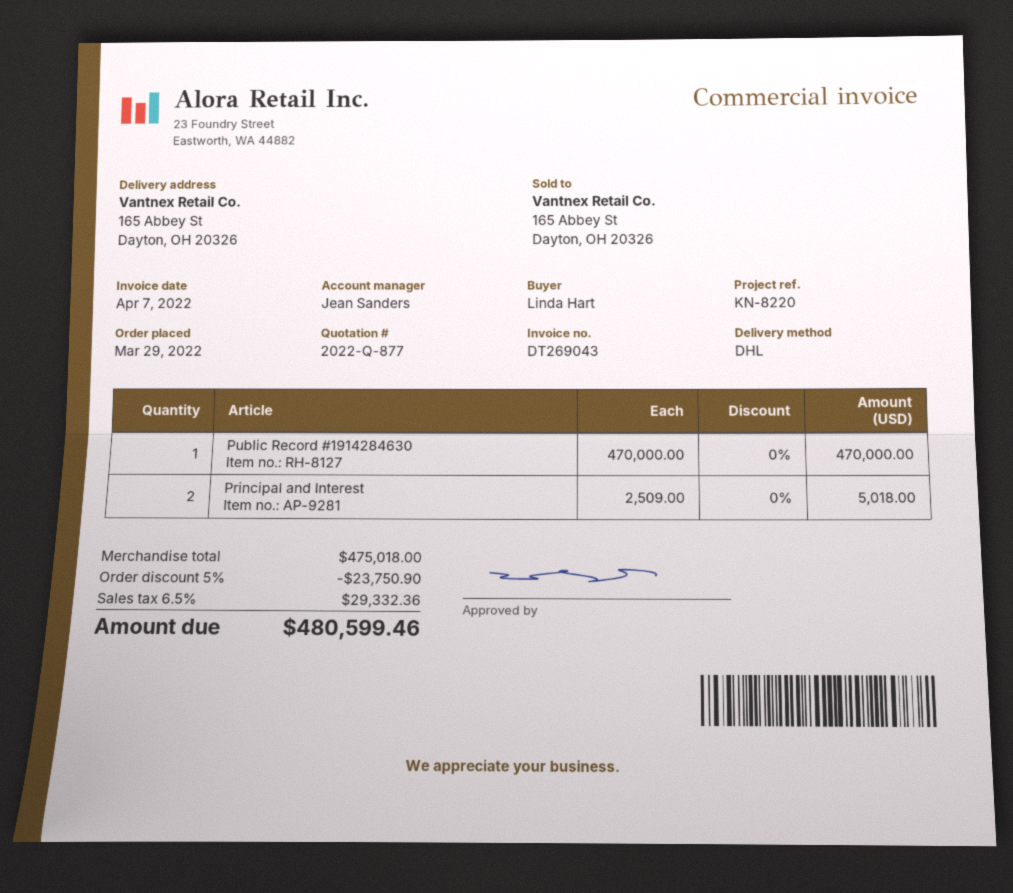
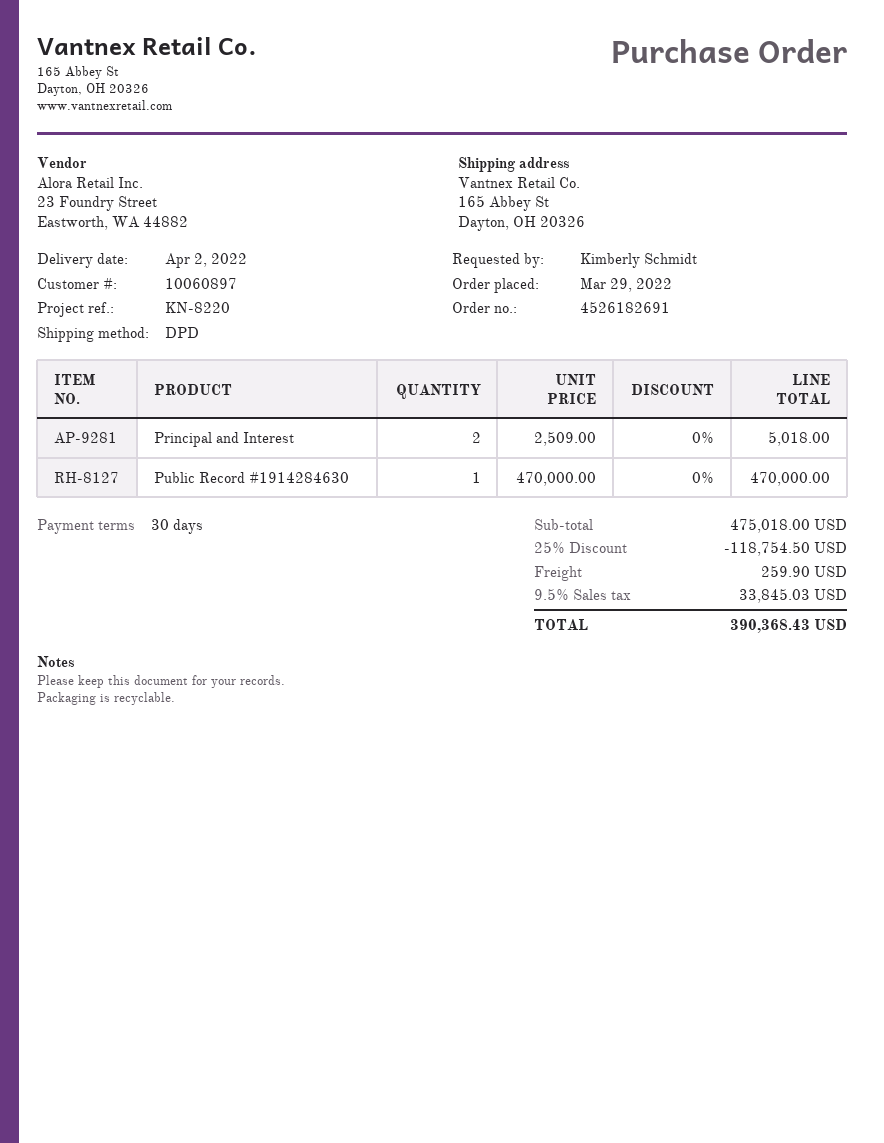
ordered by: Linda Hart -> Kimberly Schmidt
shipping method: DHL -> DPD
discount: 5% = 23750.90 -> 25% = 118754.50
shipping: none -> 259.90
tax: 6.5% = 29332.36 -> 9.5% = 33845.03
total: 480599.46 -> 390368.43

